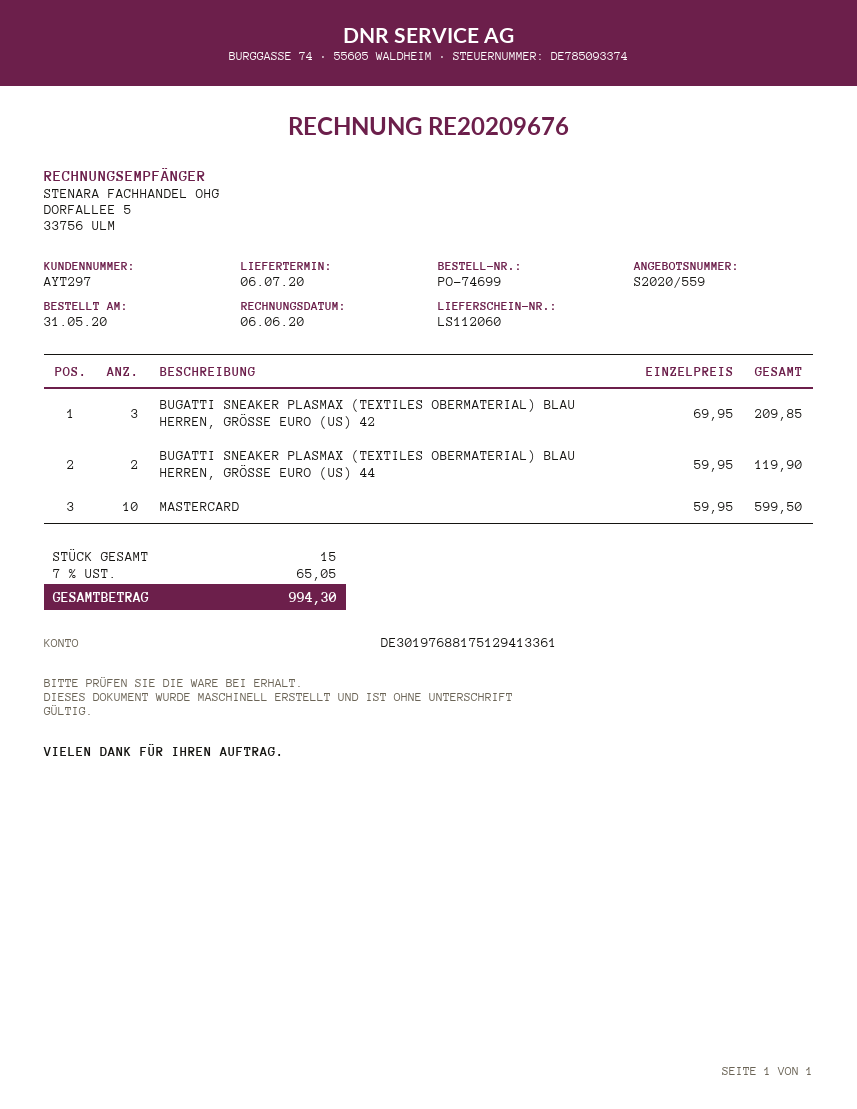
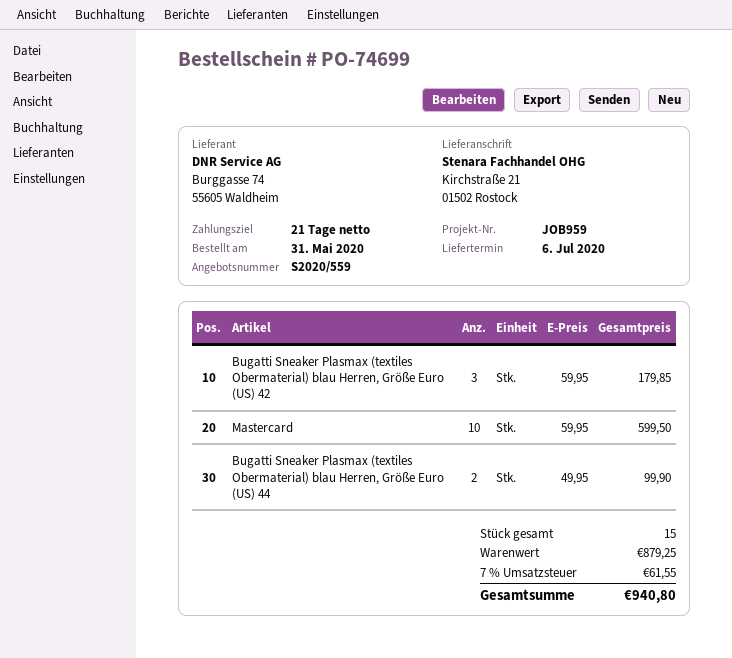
BUGATTI SNEAKER PLASMAX (TEXTILES OBERMATERIAL) BLAU HERREN, GRÖSSE EURO (US) 42: 3 x 69.95 = 209.85 -> 3 x 59.95 = 179.85
BUGATTI SNEAKER PLASMAX (TEXTILES OBERMATERIAL) BLAU HERREN, GRÖSSE EURO (US) 44: 2 x 59.95 = 119.90 -> 2 x 49.95 = 99.90
tax: 7% = 65.05 -> 7% = 61.55
total: 994.30 -> 940.80

